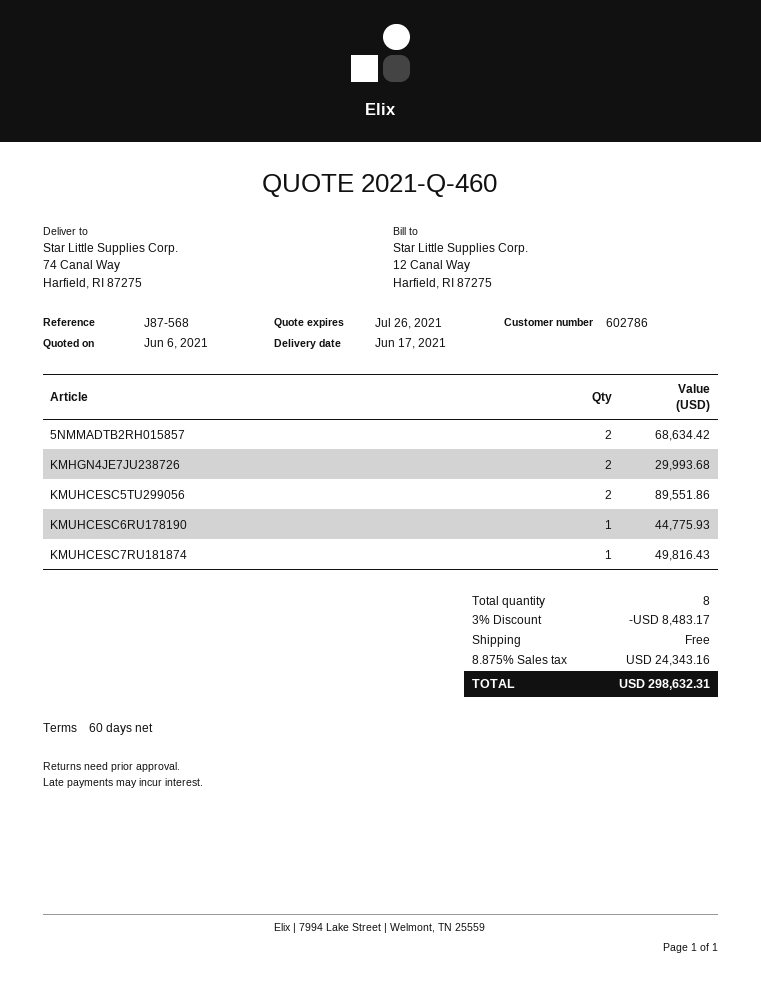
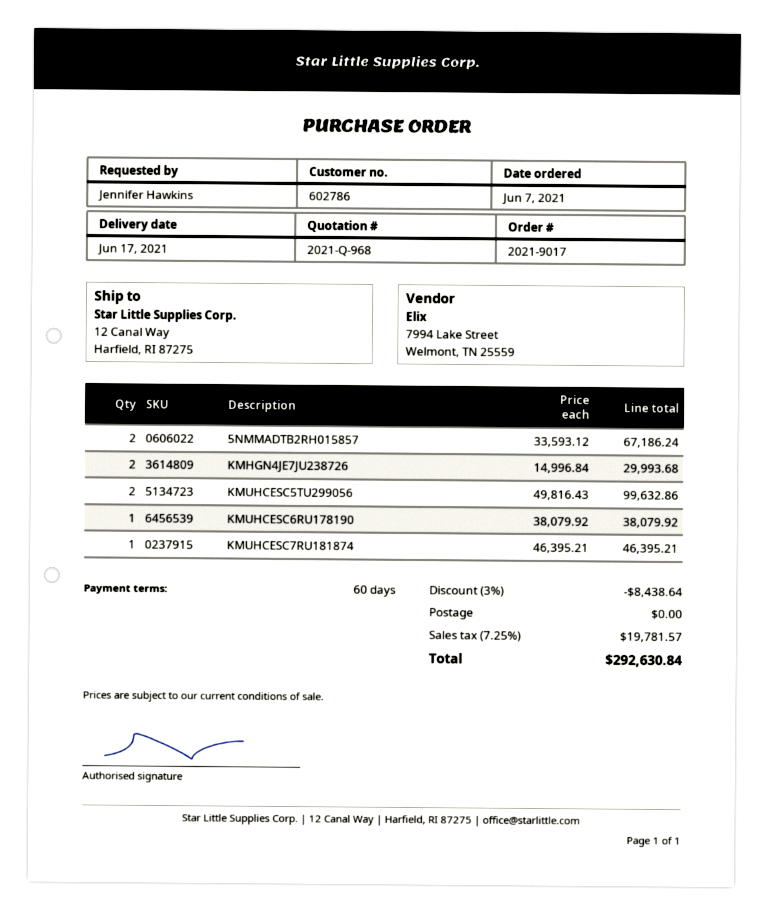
quote number: 2021-Q-460 -> 2021-Q-968
ship to: 74 Canal Way, Harfield, RI 87275 -> 12 Canal Way, Harfield, RI 87275
5NMMADTB2RH015857: 2 for 68634.42 -> 2 for 67186.24
KMUHCESC5TU299056: 2 for 89551.86 -> 2 for 99632.86
KMUHCESC6RU178190: 1 for 44775.93 -> 1 for 38079.92
KMUHCESC7RU181874: 1 for 49816.43 -> 1 for 46395.21
discount: 3% = 8483.17 -> 3% = 8438.64
tax: 8.875% = 24343.16 -> 7.25% = 19781.57
total: 298632.31 -> 292630.84

